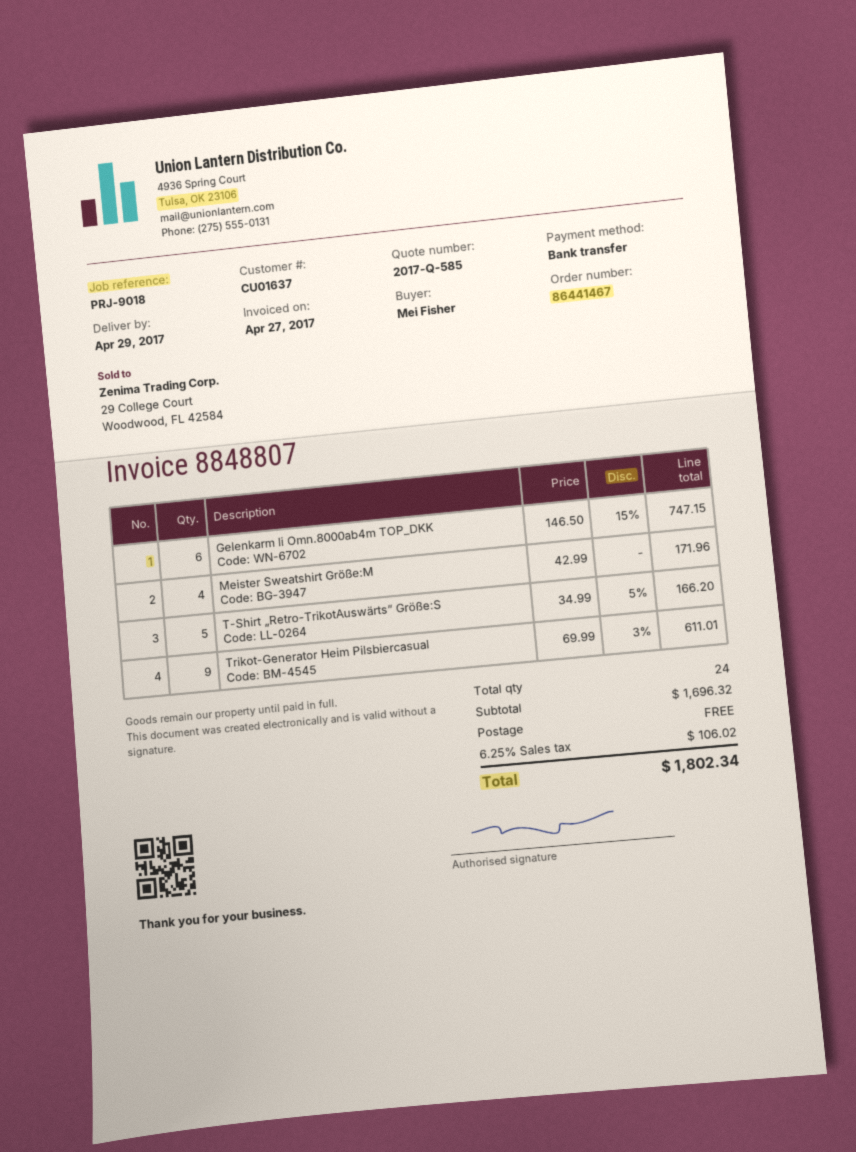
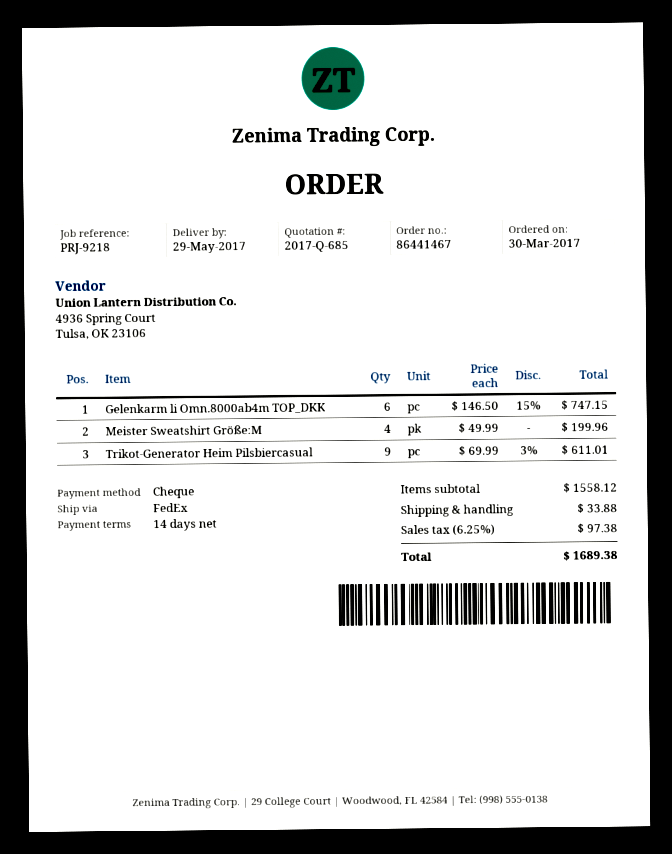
quote number: 2017-Q-585 -> 2017-Q-685
delivery date: 2017-04-29 -> 2017-05-29
reference: PRJ-9018 -> PRJ-9218
payment method: bank transfer -> cheque
Meister Sweatshirt Größe:M: 4 x 42.99 = 171.96 -> 4 x 49.99 = 199.96
T-Shirt „Retro-TrikotAuswärts“ Größe:S: 5 x 34.99 - 5% = 166.20 -> none
subtotal: 1696.32 -> 1558.12
shipping: 0.00 -> 33.88
tax: 6.25% = 106.02 -> 6.25% = 97.38
total: 1802.34 -> 1689.38

